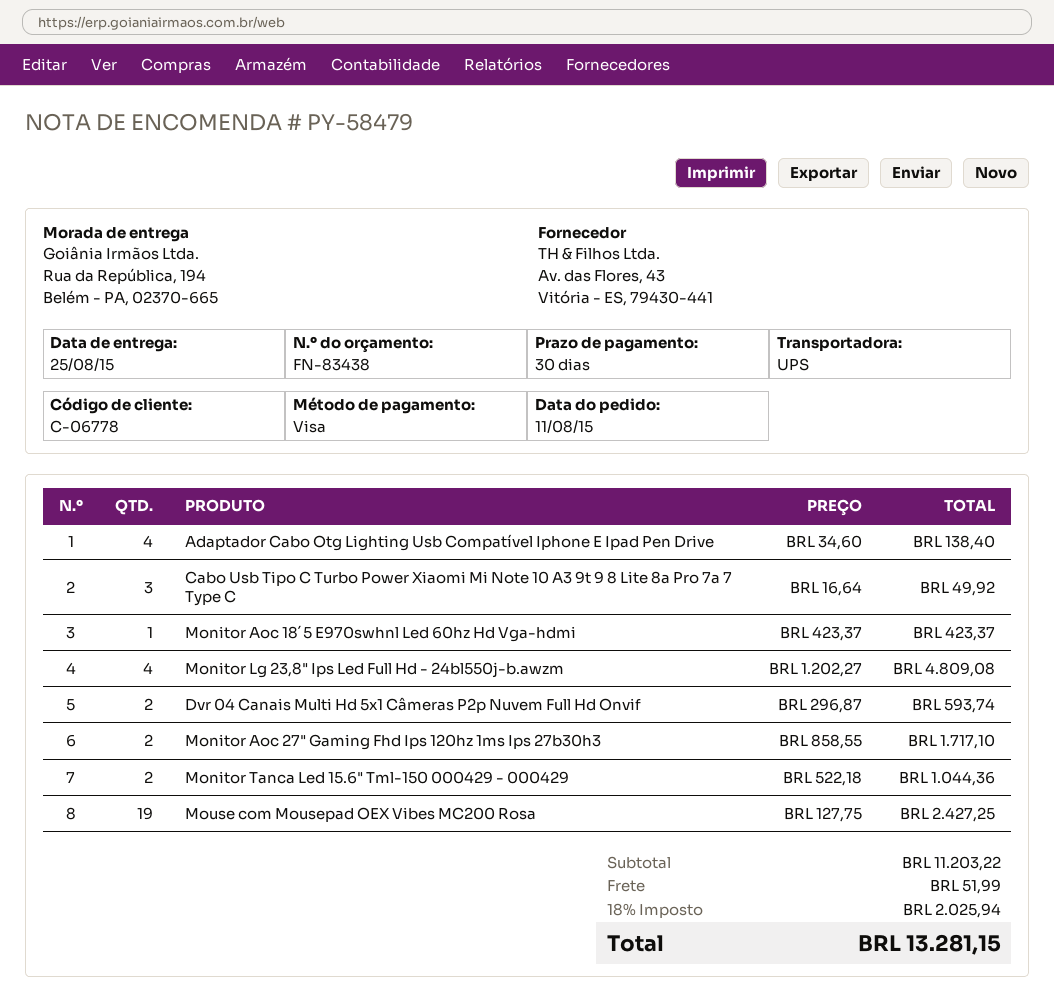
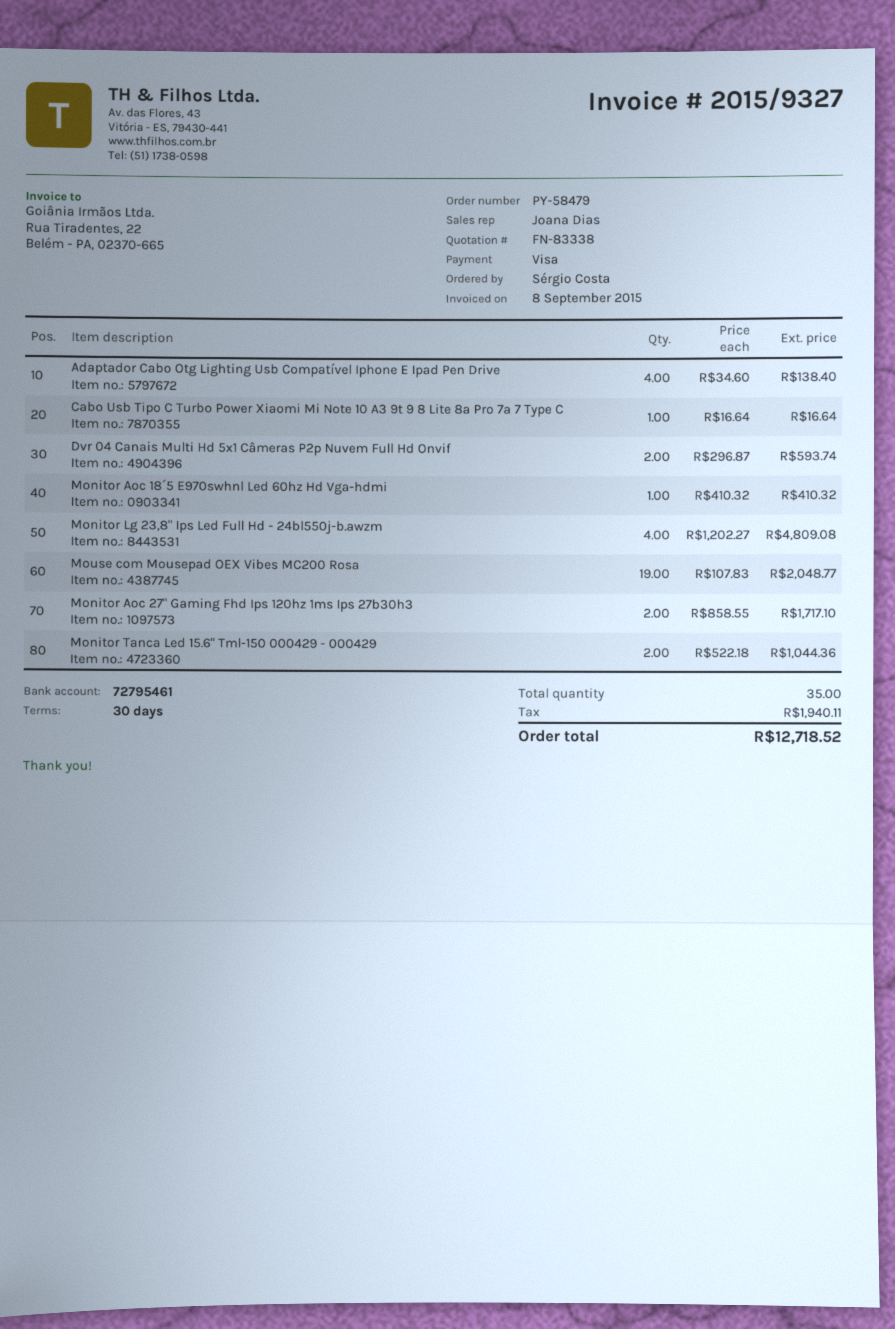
quote number: FN-83438 -> FN-83338
Cabo Usb Tipo C Turbo Power Xiaomi Mi Note 10 A3 9t 9 8 Lite 8a Pro 7a 7 Type C: 3 x 16.64 = 49.92 -> 1 x 16.64 = 16.64
Monitor Aoc 18´5 E970swhnl Led 60hz Hd Vga-hdmi: 1 x 423.37 = 423.37 -> 1 x 410.32 = 410.32
Mouse com Mousepad OEX Vibes MC200 Rosa: 19 x 127.75 = 2427.25 -> 19 x 107.83 = 2048.77
shipping: 51.99 -> none
tax: 2025.94 -> 1940.11
total: 13281.15 -> 12718.52

